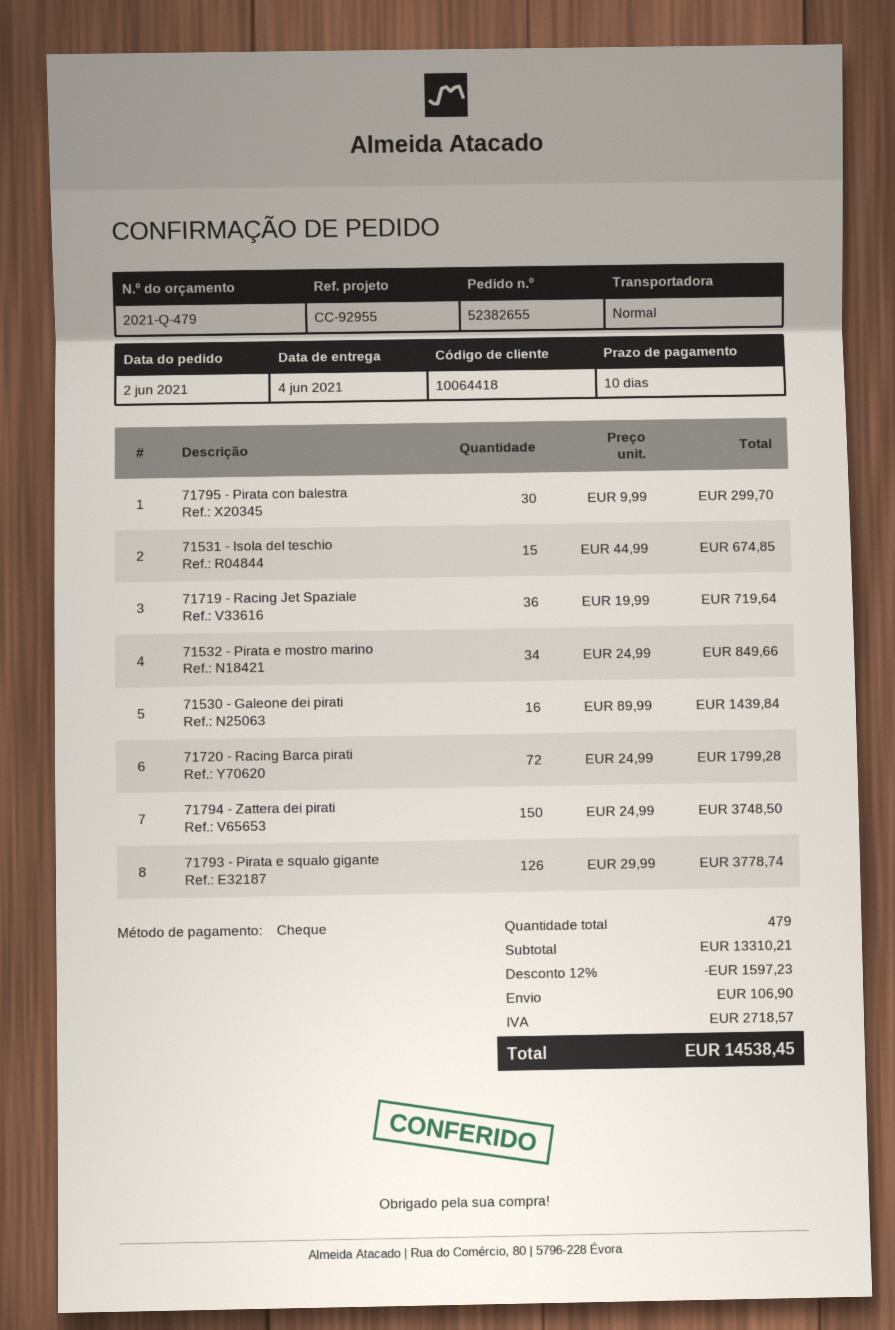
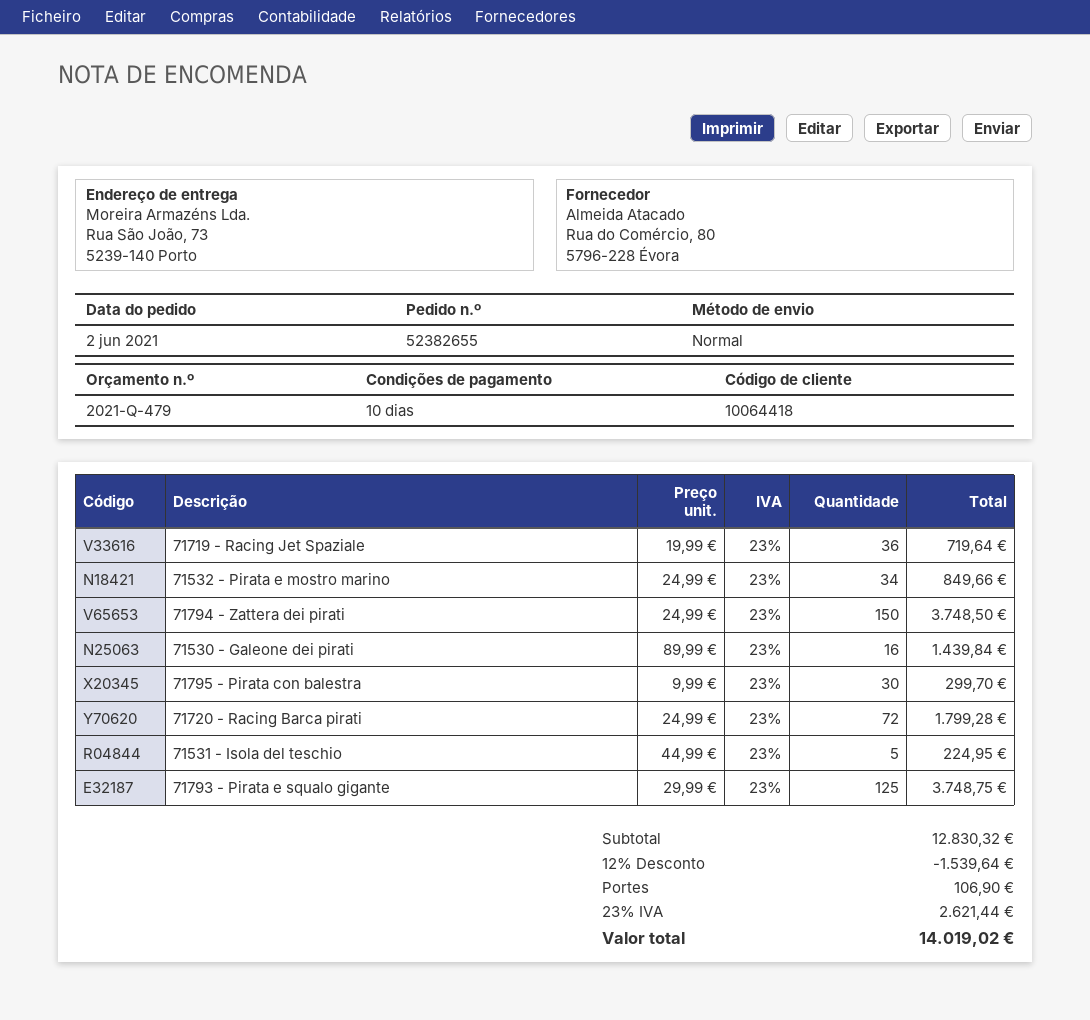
71531 - Isola del teschio: 15 x 44.99 = 674.85 -> 5 x 44.99 = 224.95
71793 - Pirata e squalo gigante: 126 x 29.99 = 3778.74 -> 125 x 29.99 = 3748.75
subtotal: 13310.21 -> 12830.32
discount: 12% = 1597.23 -> 12% = 1539.64
tax: 2718.57 -> 2621.44
total: 14538.45 -> 14019.02

